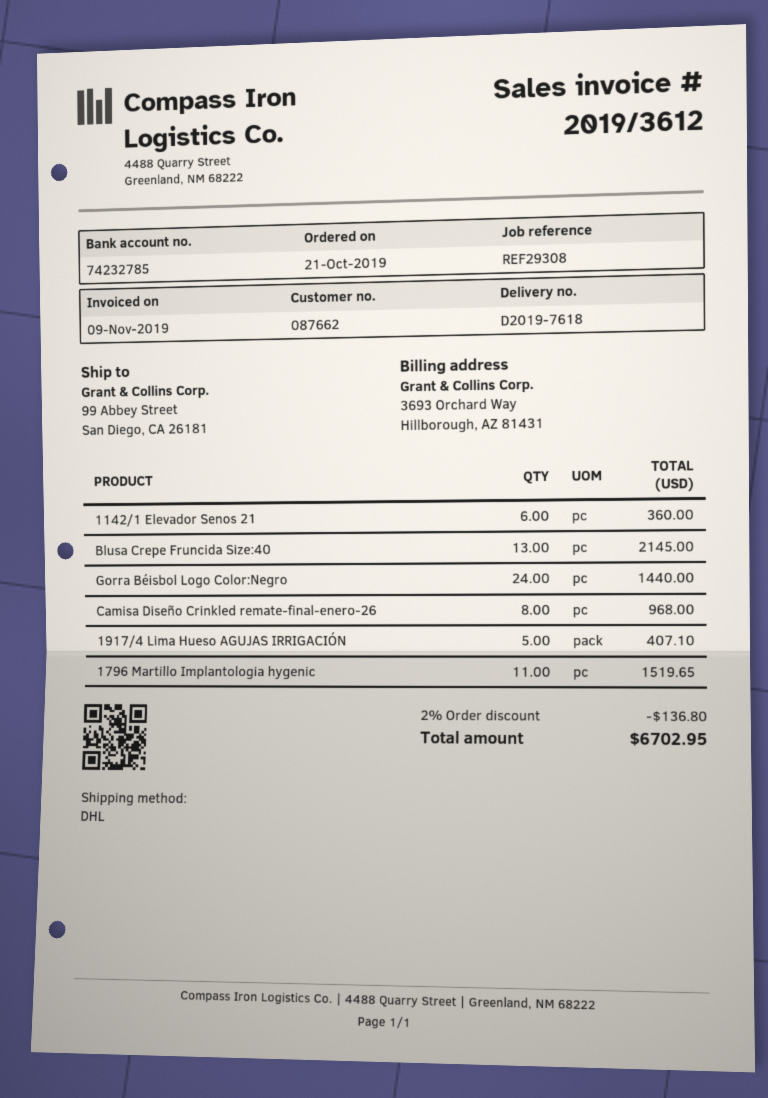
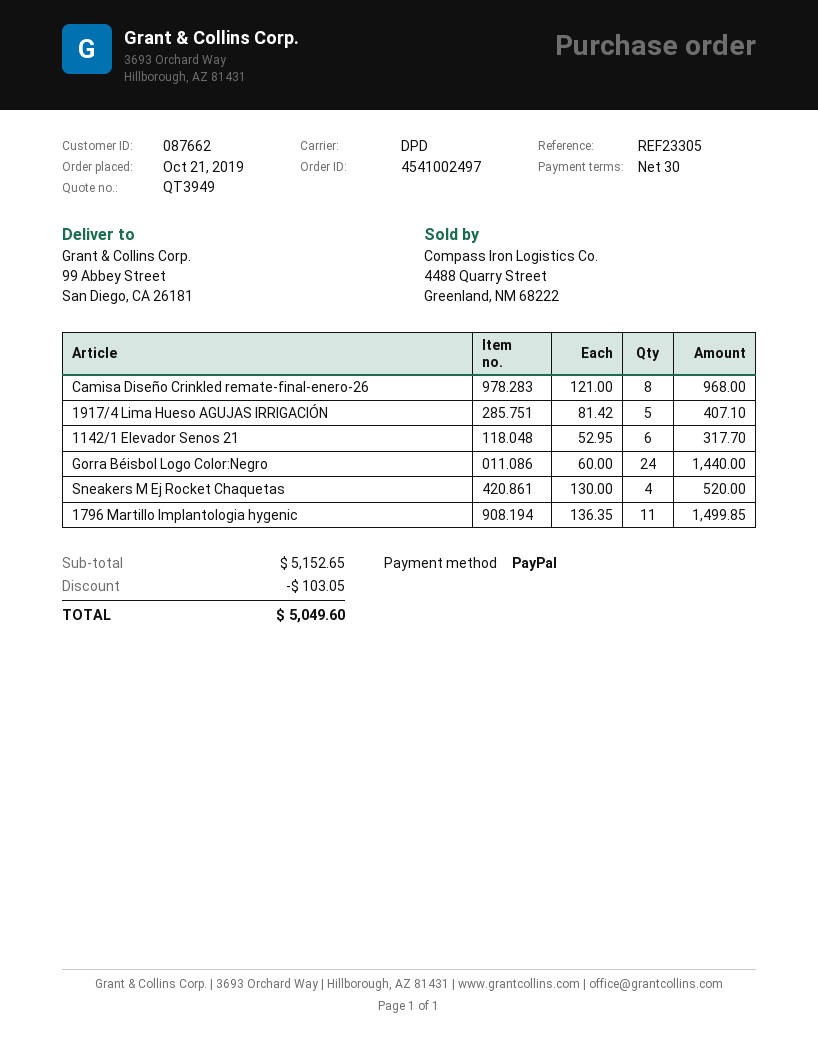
reference: REF29308 -> REF23305
shipping method: DHL -> DPD
1142/1 Elevador Senos 21: 6 for 360.00 -> 6 for 317.70
Blusa Crepe Fruncida Size:40: 13 for 2145.00 -> none
1796 Martillo Implantologia hygenic: 11 for 1519.65 -> 11 for 1499.85
Sneakers M Ej Rocket Chaquetas: none -> 4 for 520.00
discount: 136.80 -> 103.05
total: 6702.95 -> 5049.60

